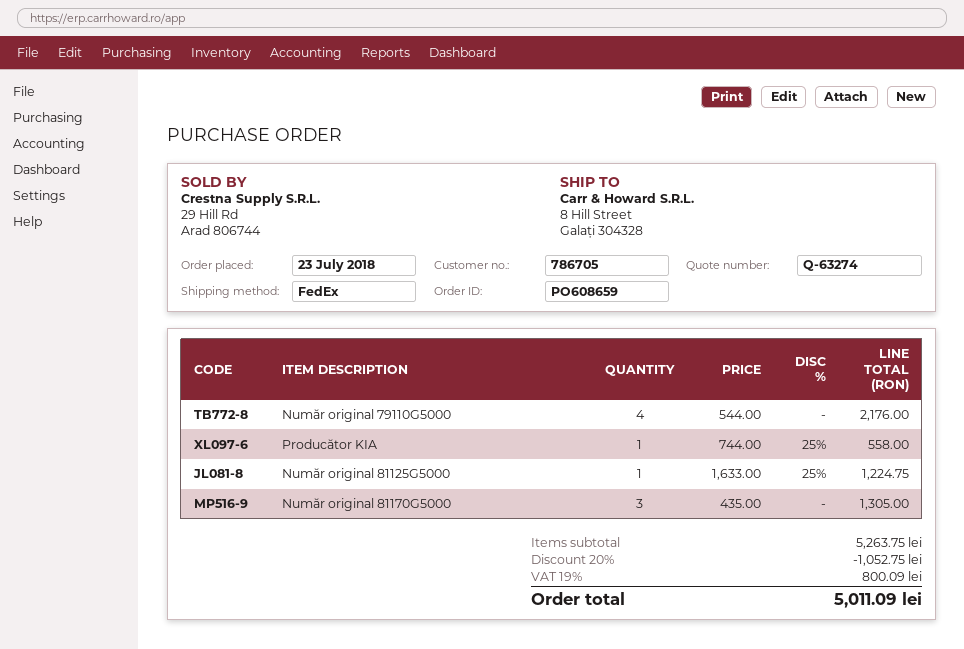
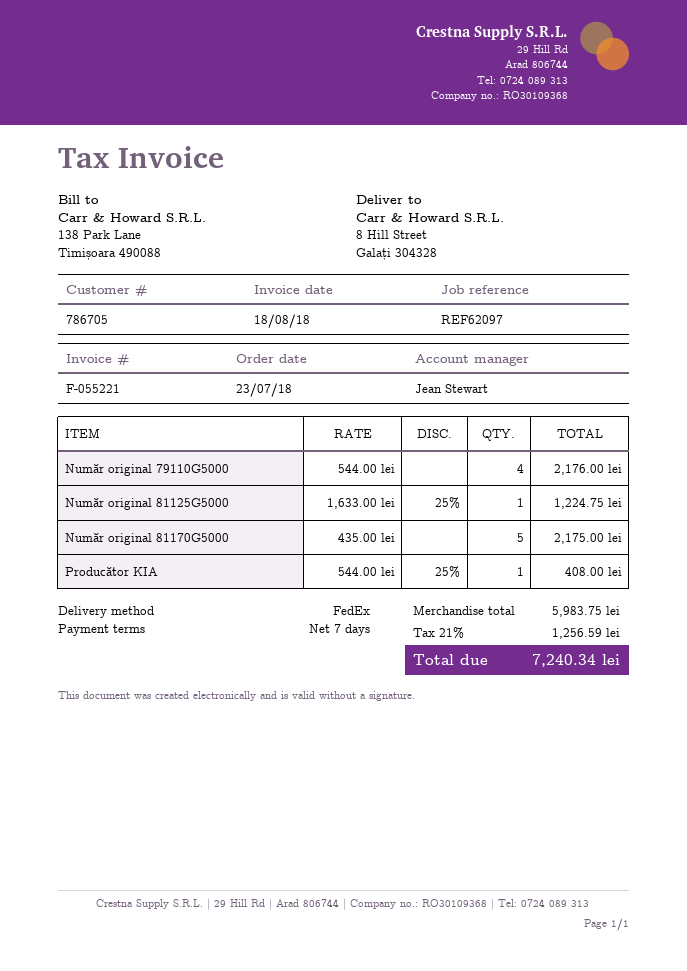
Producător KIA: 1 x 744.00 - 25% = 558.00 -> 1 x 544.00 - 25% = 408.00
Număr original 81170G5000: 3 x 435.00 = 1305.00 -> 5 x 435.00 = 2175.00
subtotal: 5263.75 -> 5983.75
discount: 20% = 1052.75 -> none
tax: 19% = 800.09 -> 21% = 1256.59
total: 5011.09 -> 7240.34

